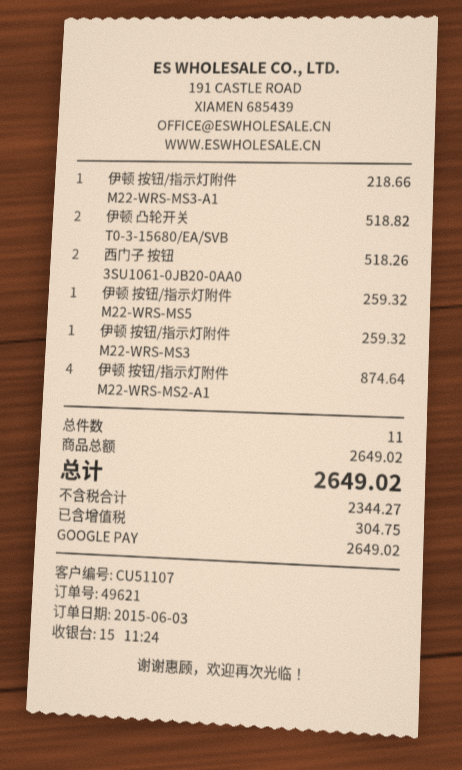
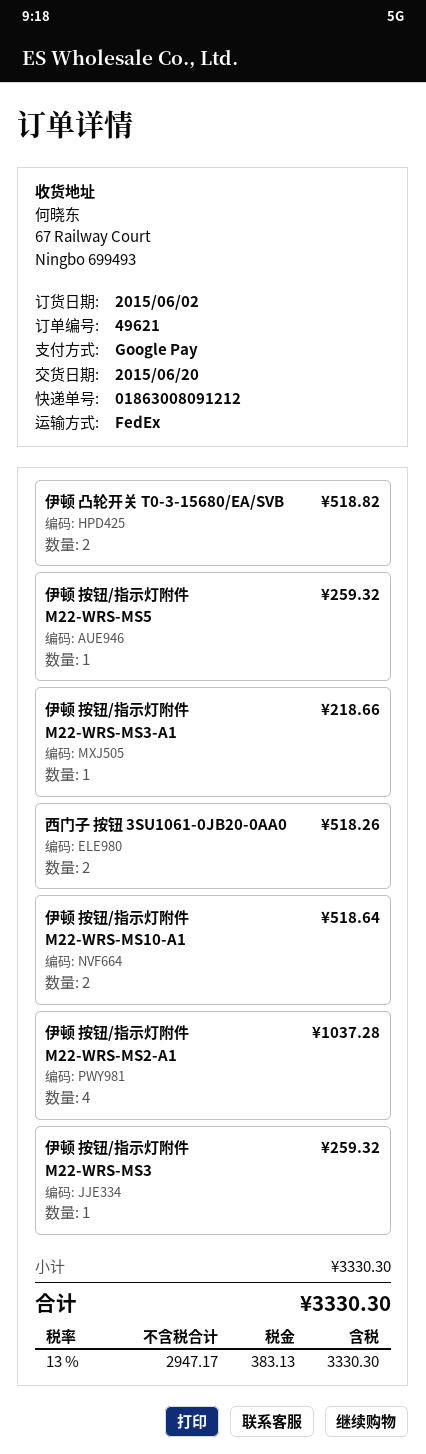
order date: 2015-06-03 -> 2015-06-02
伊顿 按钮/指示灯附件 M22-WRS-MS2-A1: 4 for 874.64 -> 4 for 1037.28
伊顿 按钮/指示灯附件 M22-WRS-MS10-A1: none -> 2 for 518.64
subtotal: 2649.02 -> 3330.30
net: 2344.27 -> 2947.17
tax: 304.75 -> 383.13
total: 2649.02 -> 3330.30

